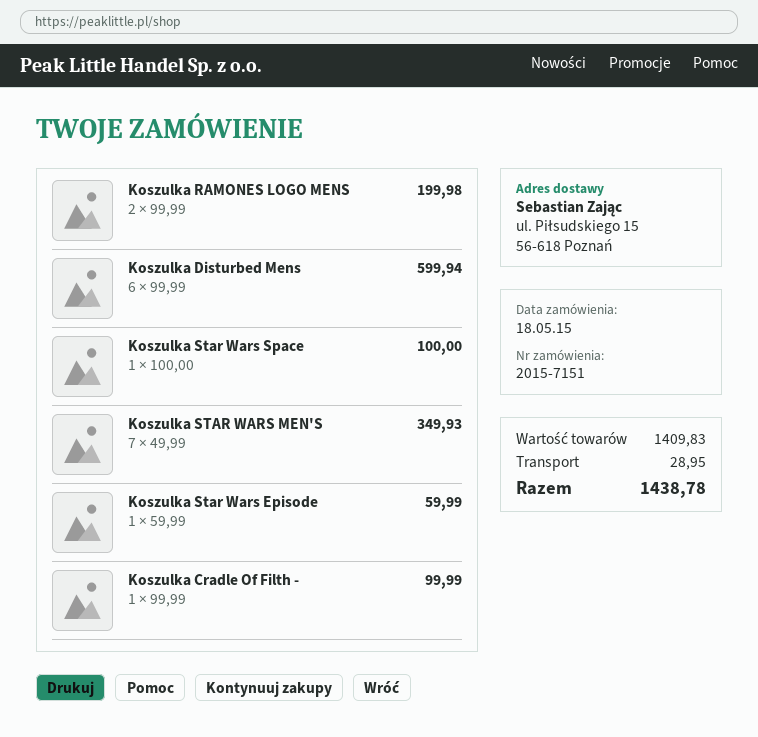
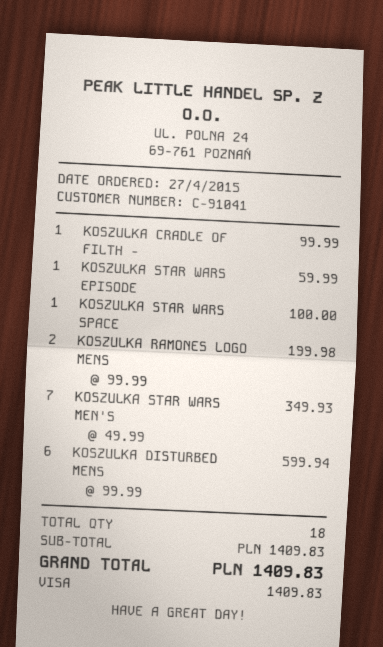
order date: 2015-05-18 -> 2015-04-27
shipping: 28.95 -> none
total: 1438.78 -> 1409.83

